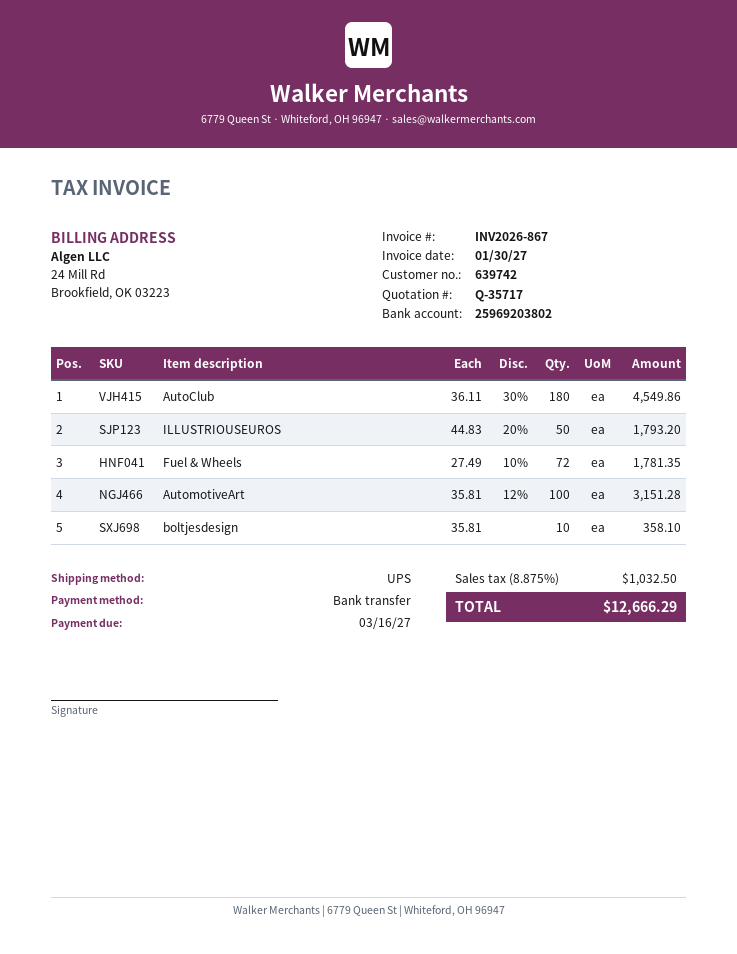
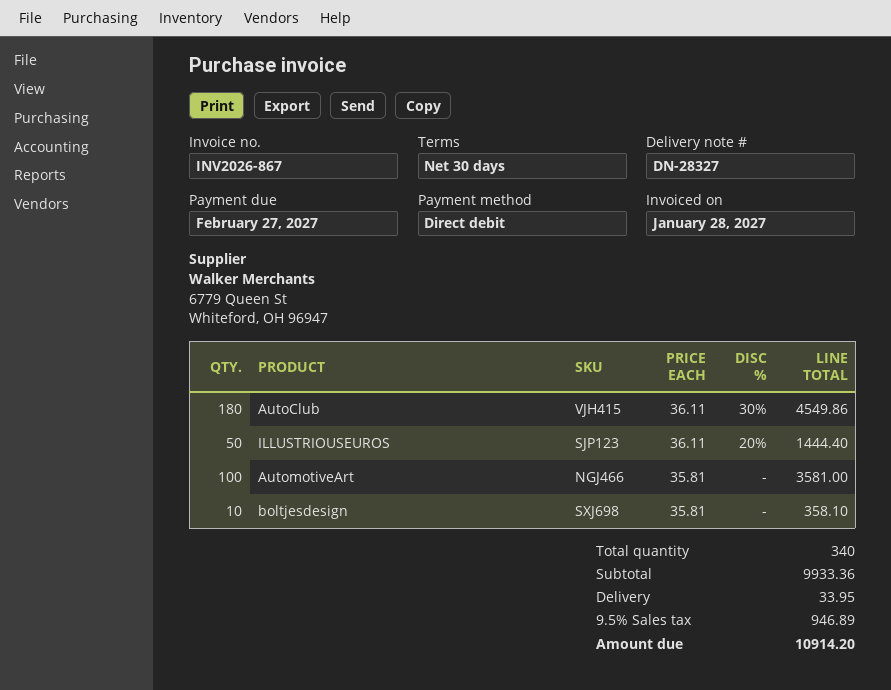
invoice date: 2027-01-30 -> 2027-01-28
due date: 2027-03-16 -> 2027-02-27
payment method: bank transfer -> direct debit
ILLUSTRIOUSEUROS: 50 x 44.83 - 20% = 1793.20 -> 50 x 36.11 - 20% = 1444.40
Fuel & Wheels: 72 x 27.49 - 10% = 1781.35 -> none
AutomotiveArt: 100 x 35.81 - 12% = 3151.28 -> 100 x 35.81 = 3581.00
shipping: none -> 33.95
tax: 8.875% = 1032.50 -> 9.5% = 946.89
total: 12666.29 -> 10914.20

